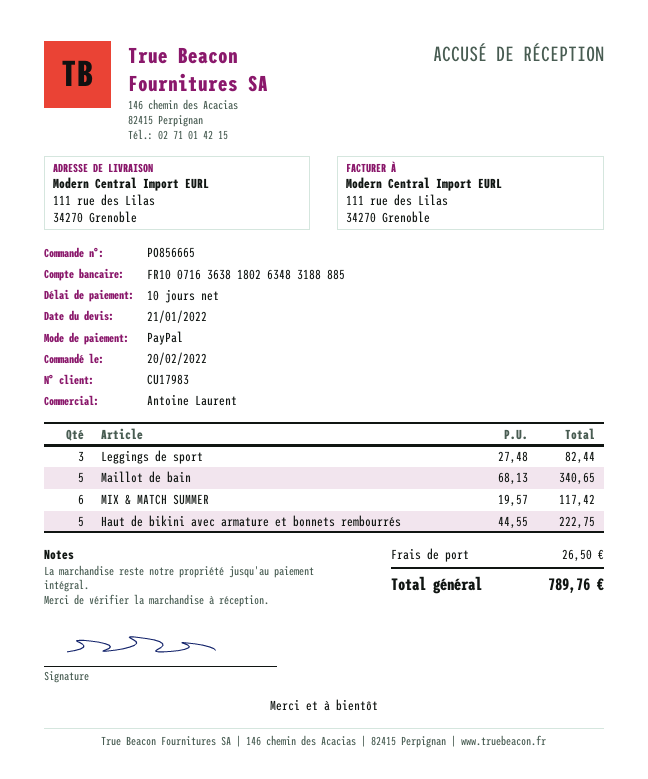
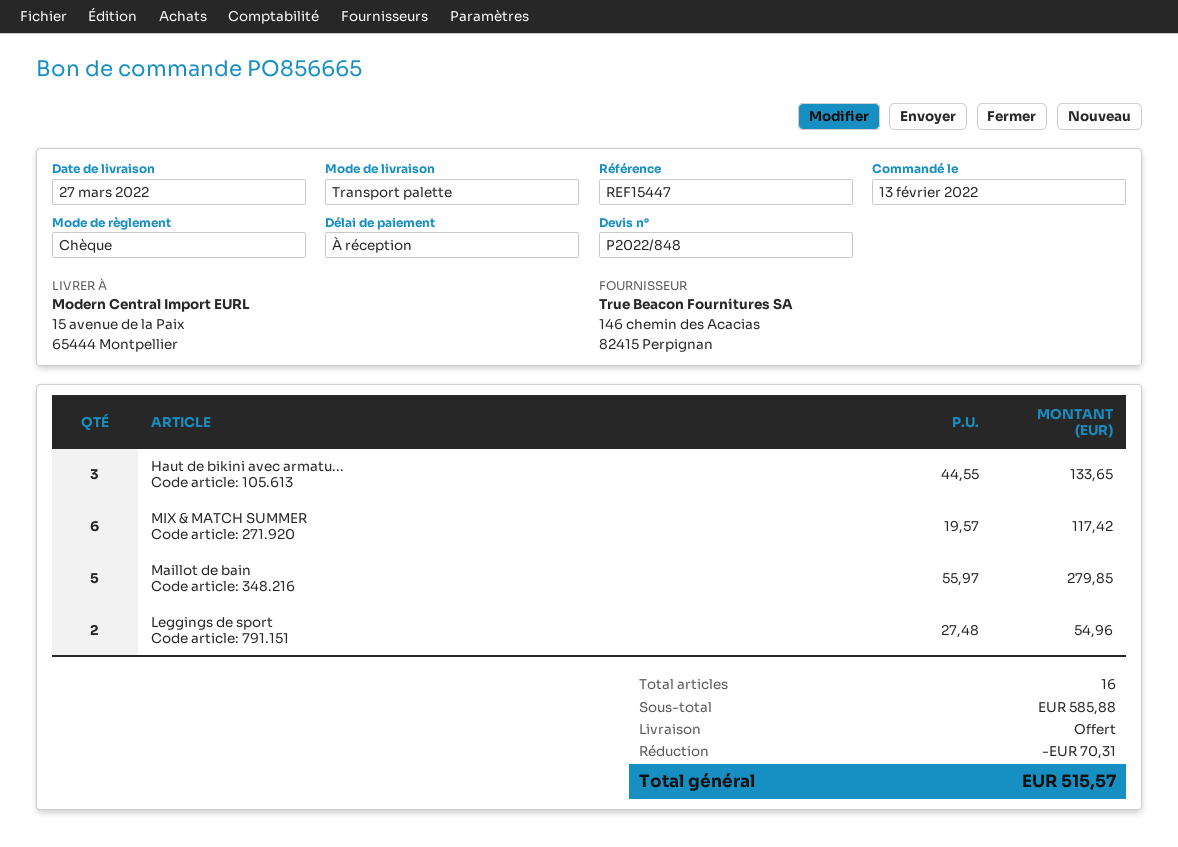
order date: 2022-02-20 -> 2022-02-13
payment terms: 10 days -> on receipt
payment method: PayPal -> cheque
ship to: 111 rue des Lilas, 34270 Grenoble -> 15 avenue de la Paix, 65444 Montpellier
Leggings de sport: 3 x 27.48 = 82.44 -> 2 x 27.48 = 54.96
Maillot de bain: 5 x 68.13 = 340.65 -> 5 x 55.97 = 279.85
Haut de bikini avec armature et bonnets rembourrés: 5 x 44.55 = 222.75 -> 3 x 44.55 = 133.65
discount: none -> 70.31
shipping: 26.50 -> 0.00
total: 789.76 -> 515.57

